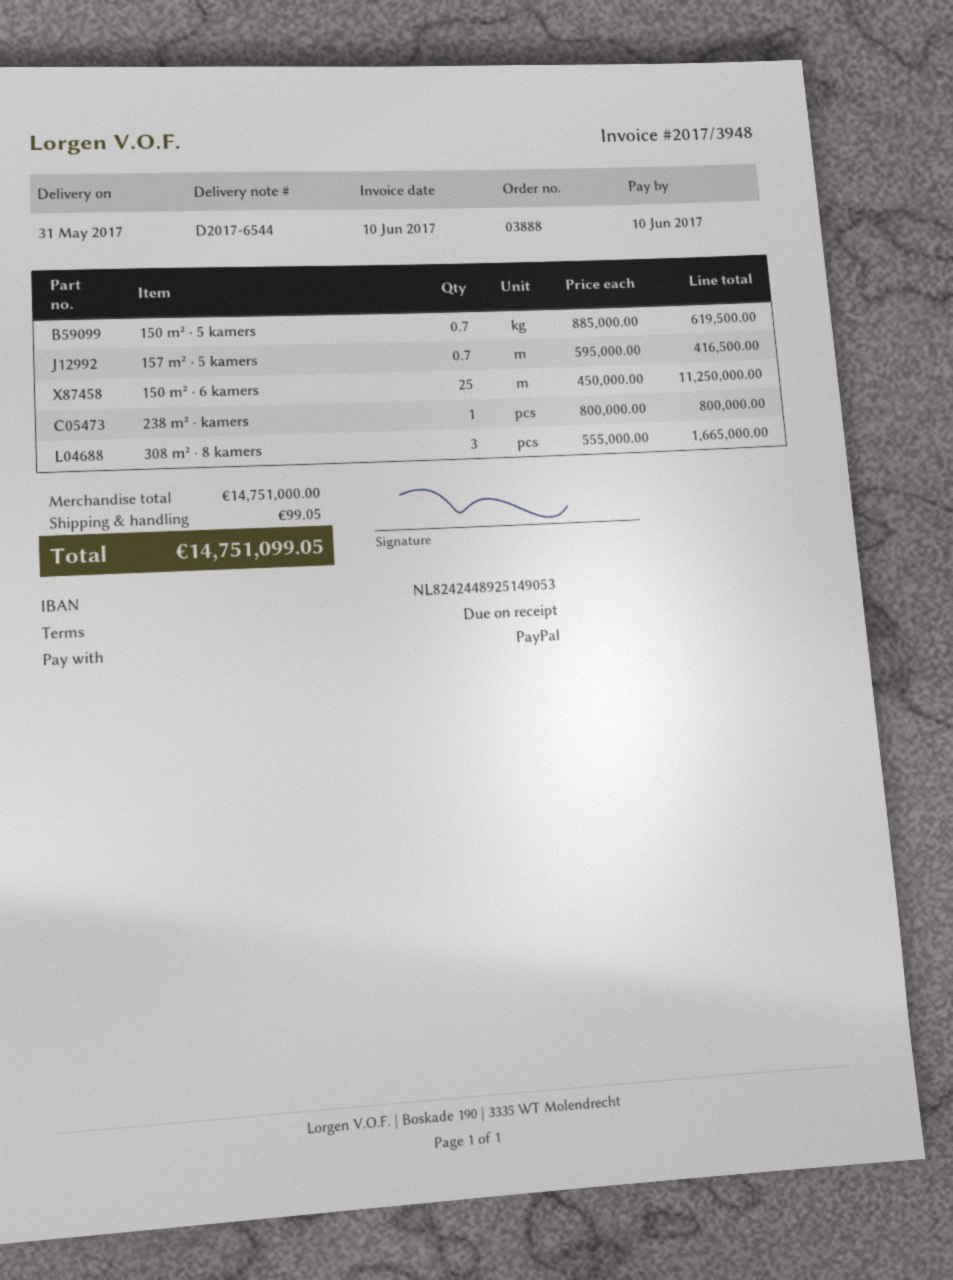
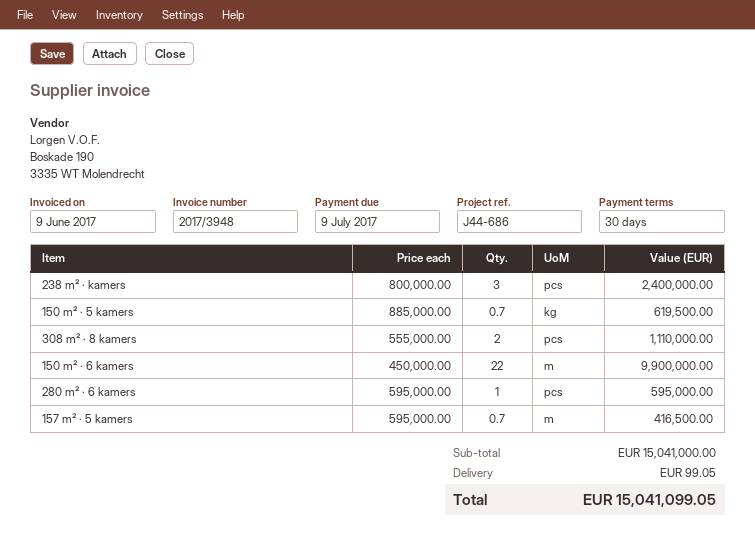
invoice date: 2017-06-10 -> 2017-06-09
payment terms: on receipt -> 30 days
due date: 2017-06-10 -> 2017-07-09
150 m² · 6 kamers: 25 x 450000.00 = 11250000.00 -> 22 x 450000.00 = 9900000.00
238 m² · kamers: 1 x 800000.00 = 800000.00 -> 3 x 800000.00 = 2400000.00
308 m² · 8 kamers: 3 x 555000.00 = 1665000.00 -> 2 x 555000.00 = 1110000.00
280 m² · 6 kamers: none -> 1 x 595000.00 = 595000.00
subtotal: 14751000.00 -> 15041000.00
total: 14751099.05 -> 15041099.05

